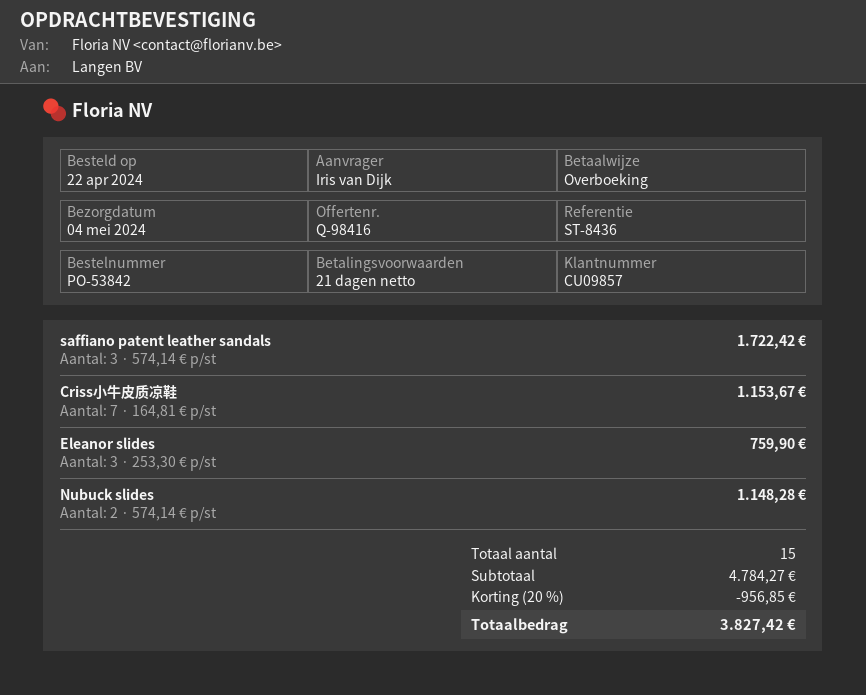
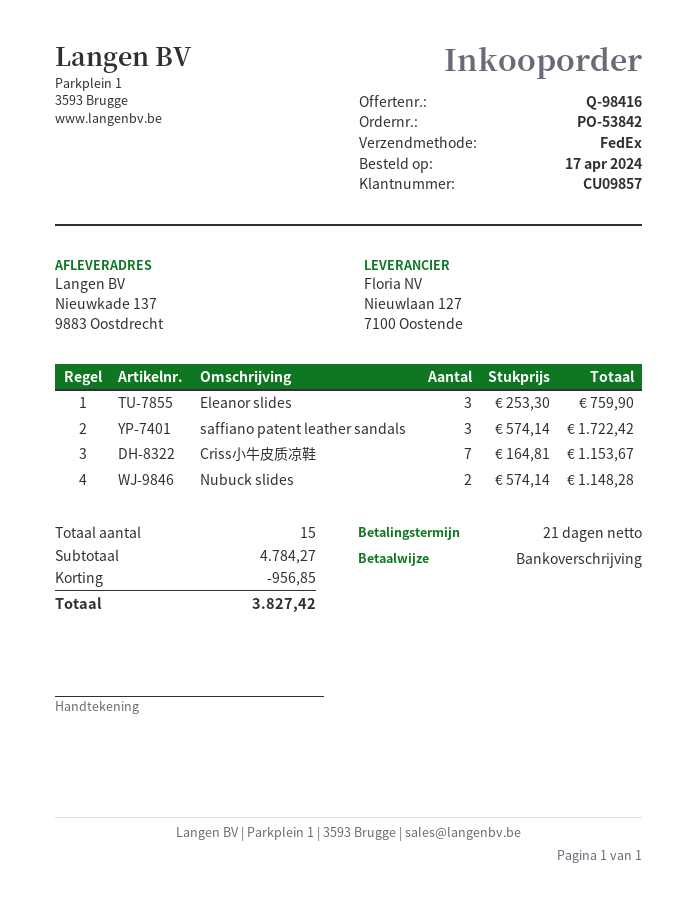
order date: 2024-04-22 -> 2024-04-17

